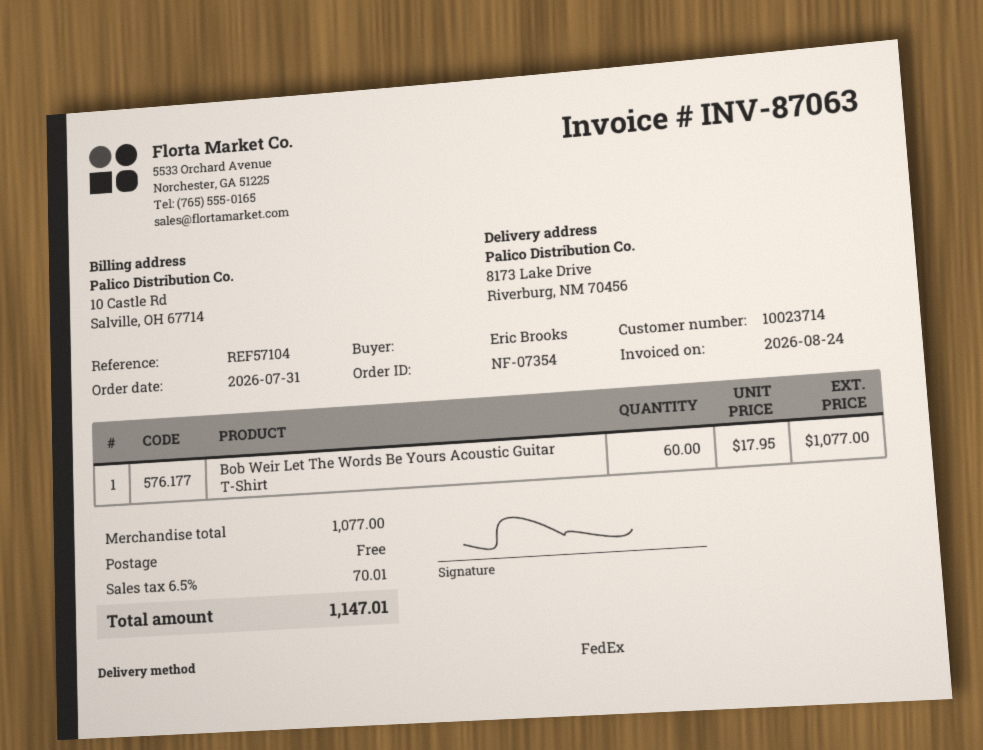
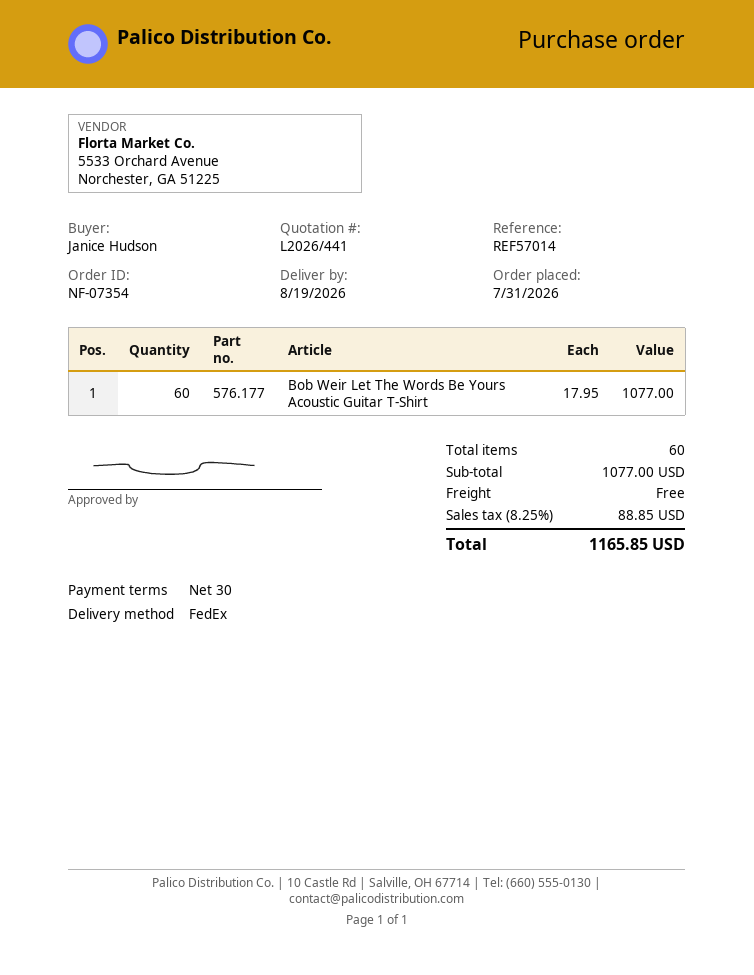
reference: REF57104 -> REF57014
ordered by: Eric Brooks -> Janice Hudson
tax: 6.5% = 70.01 -> 8.25% = 88.85
total: 1147.01 -> 1165.85

